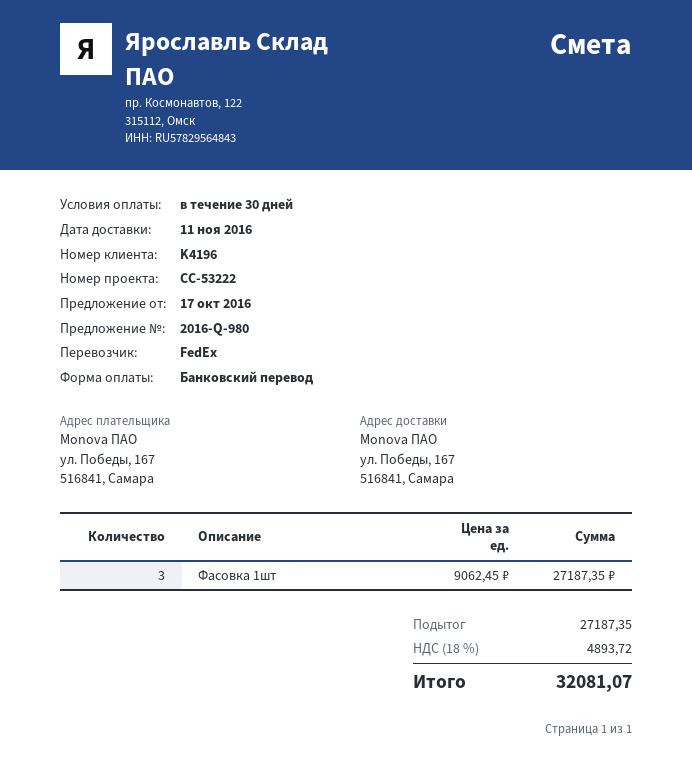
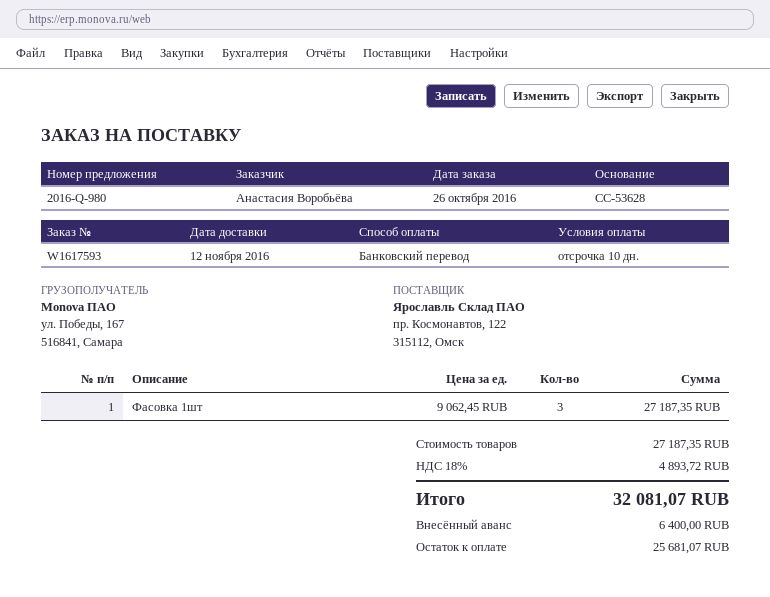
delivery date: 2016-11-11 -> 2016-11-12
payment terms: 30 days -> 10 days
reference: CC-53222 -> CC-53628

